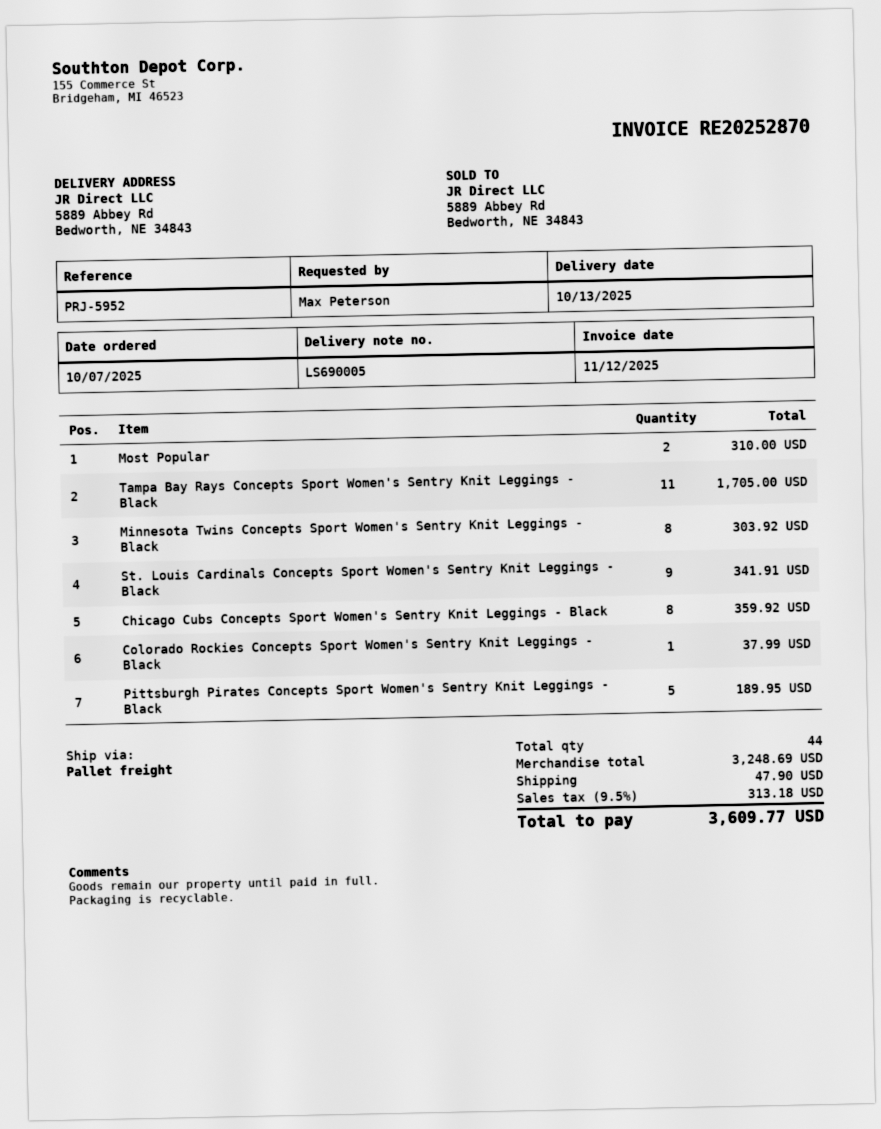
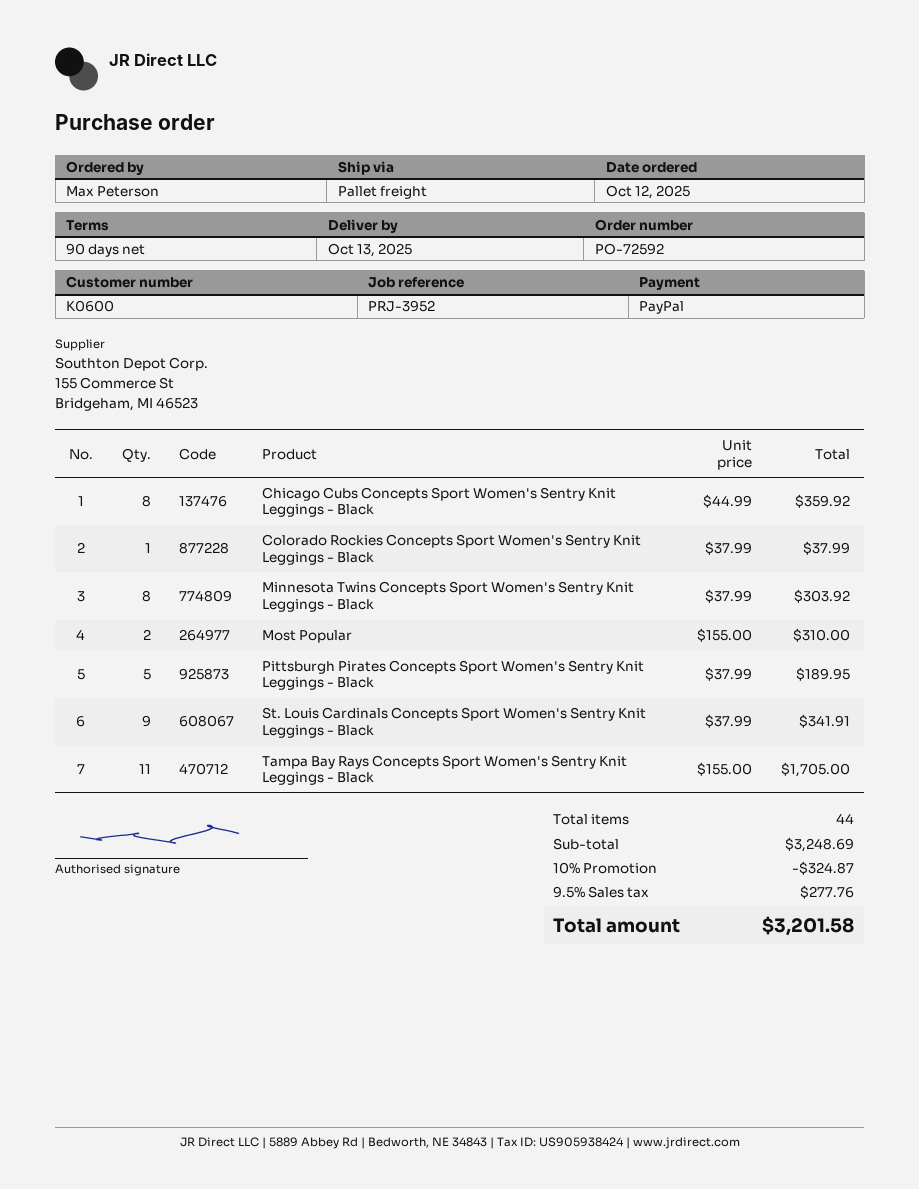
order date: 2025-10-07 -> 2025-10-12
reference: PRJ-5952 -> PRJ-3952
discount: none -> 10% = 324.87
shipping: 47.90 -> none
tax: 9.5% = 313.18 -> 9.5% = 277.76
total: 3609.77 -> 3201.58

